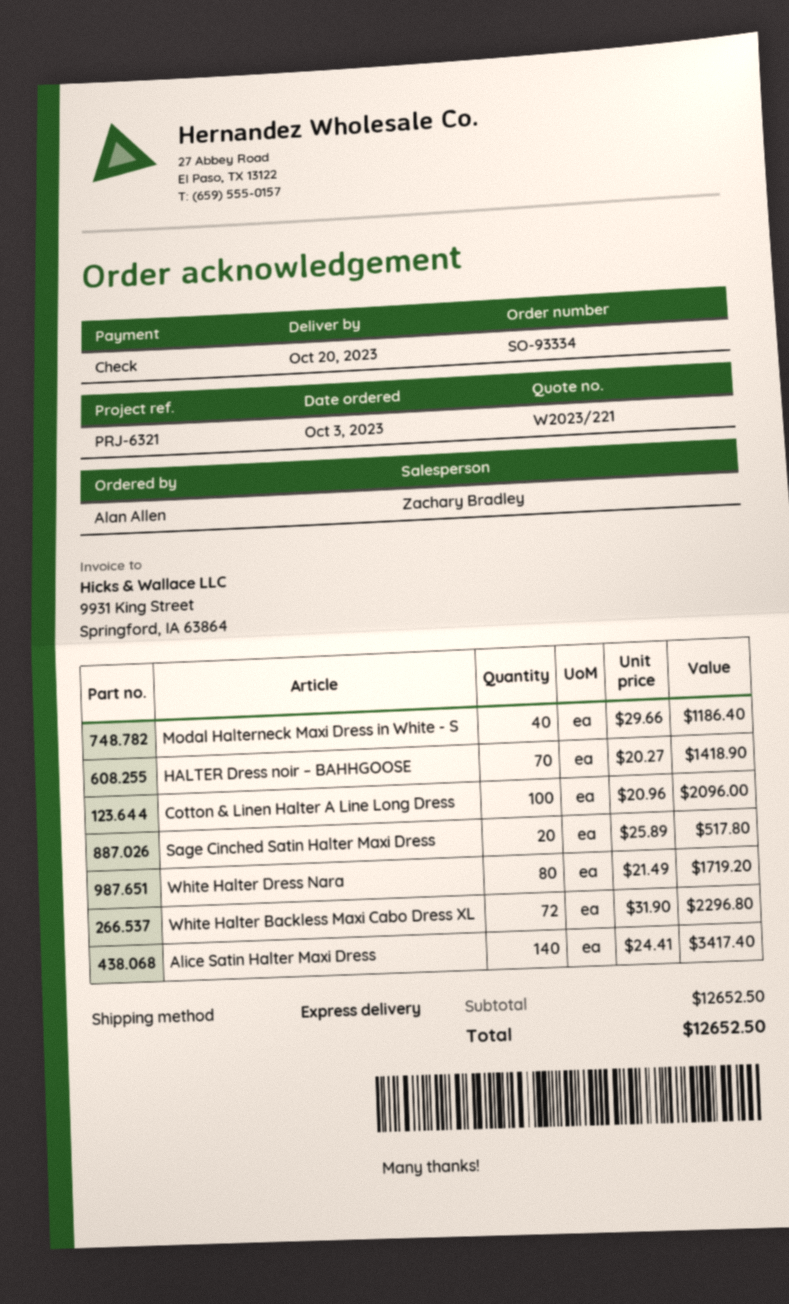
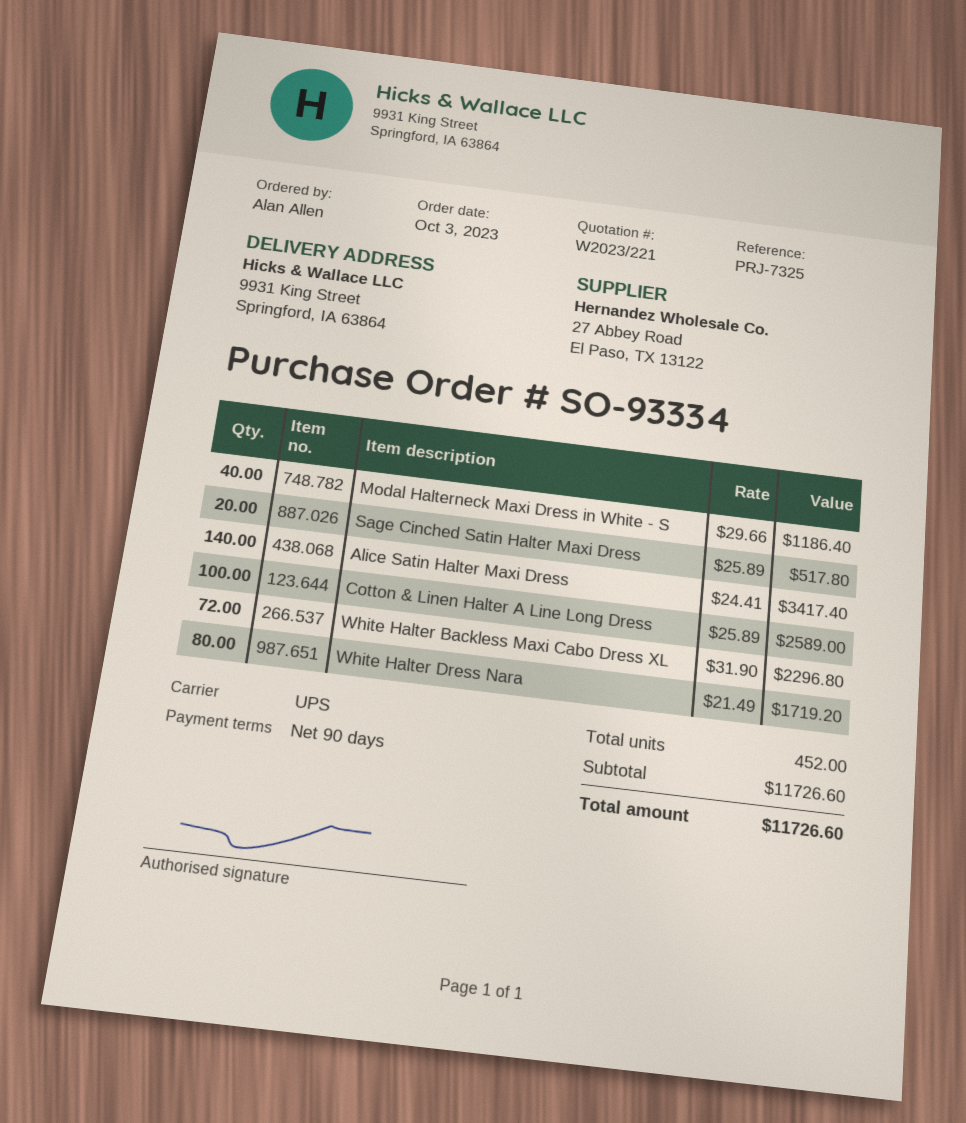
reference: PRJ-6321 -> PRJ-7325
shipping method: express -> UPS
HALTER Dress noir – BAHHGOOSE: 70 x 20.27 = 1418.90 -> none
Cotton & Linen Halter A Line Long Dress: 100 x 20.96 = 2096.00 -> 100 x 25.89 = 2589.00
subtotal: 12652.50 -> 11726.60
total: 12652.50 -> 11726.60

